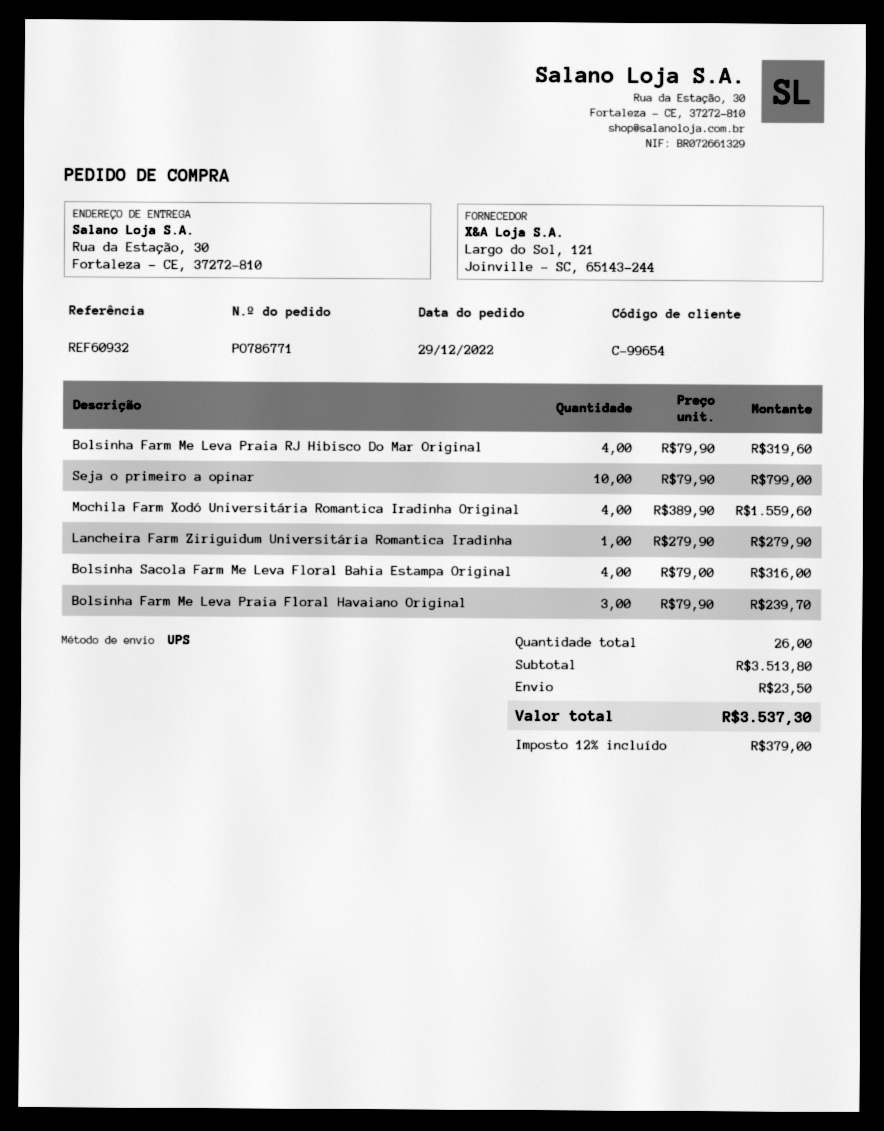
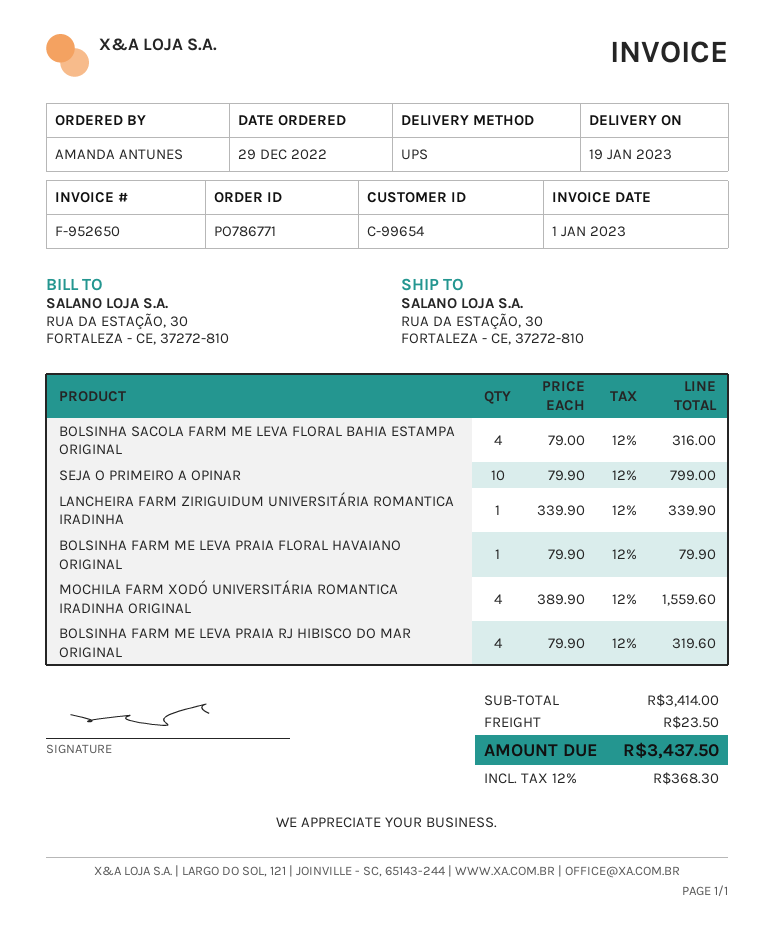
Lancheira Farm Ziriguidum Universitária Romantica Iradinha: 1 x 279.90 = 279.90 -> 1 x 339.90 = 339.90
Bolsinha Farm Me Leva Praia Floral Havaiano Original: 3 x 79.90 = 239.70 -> 1 x 79.90 = 79.90
subtotal: 3513.80 -> 3414.00
tax: 12% = 379.00 -> 12% = 368.30
total: 3537.30 -> 3437.50

